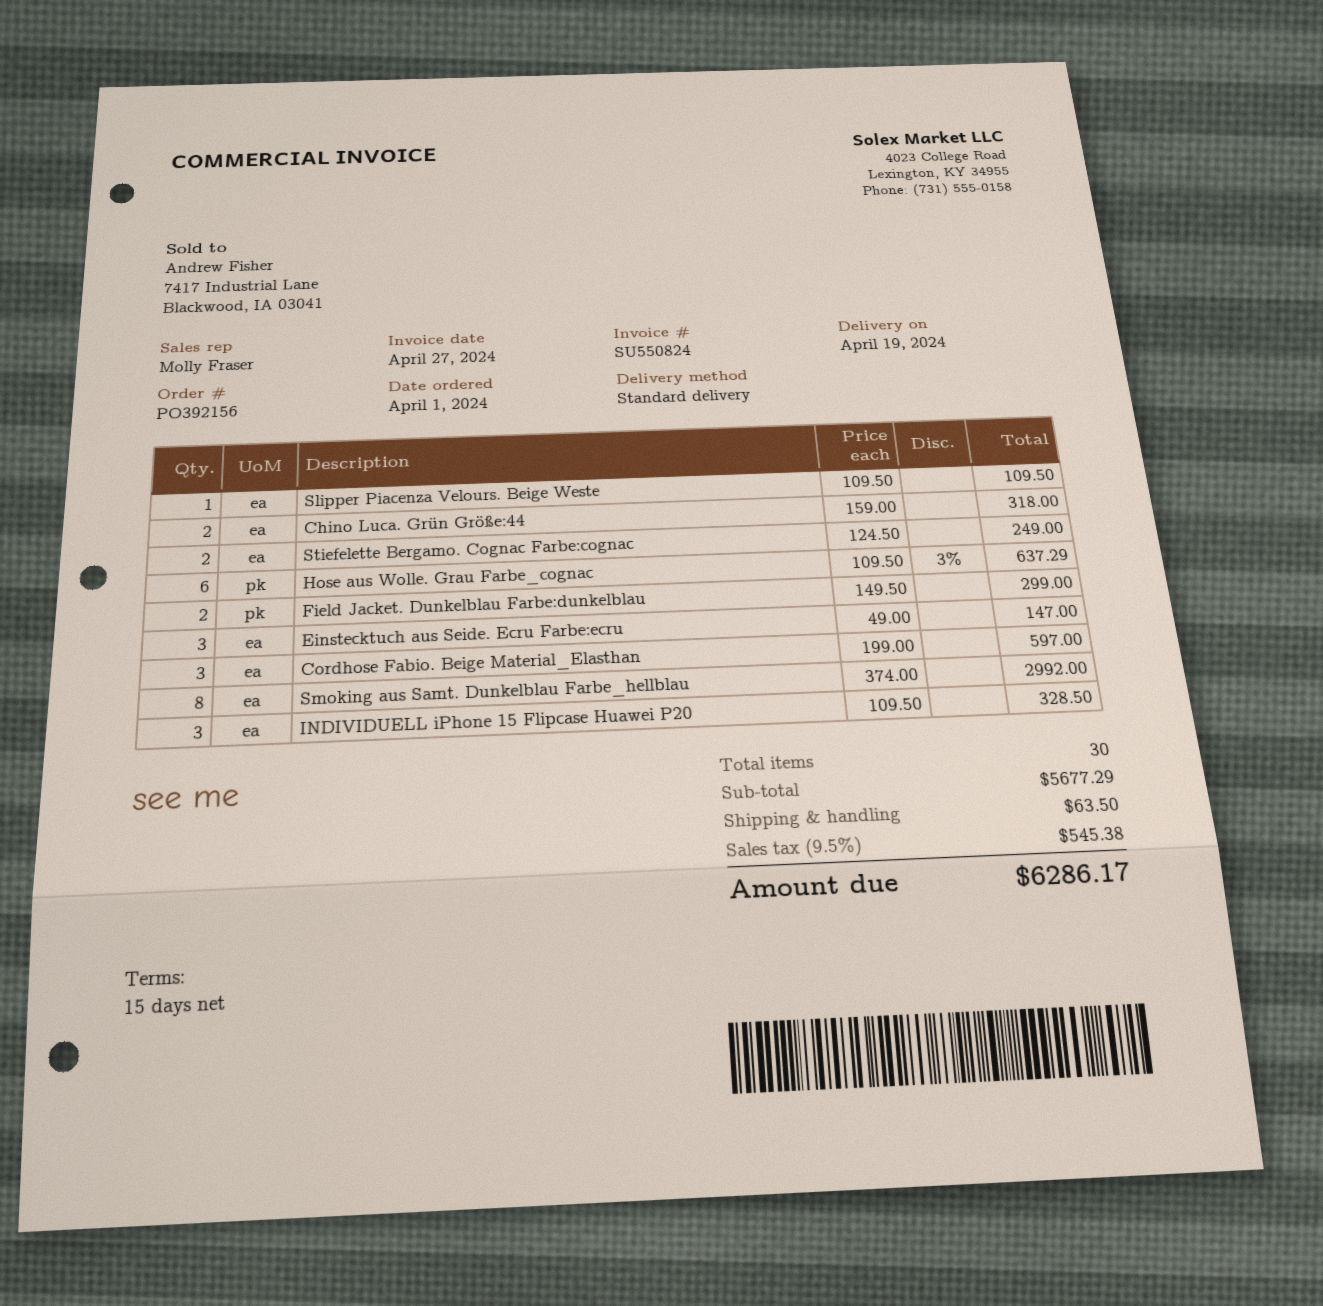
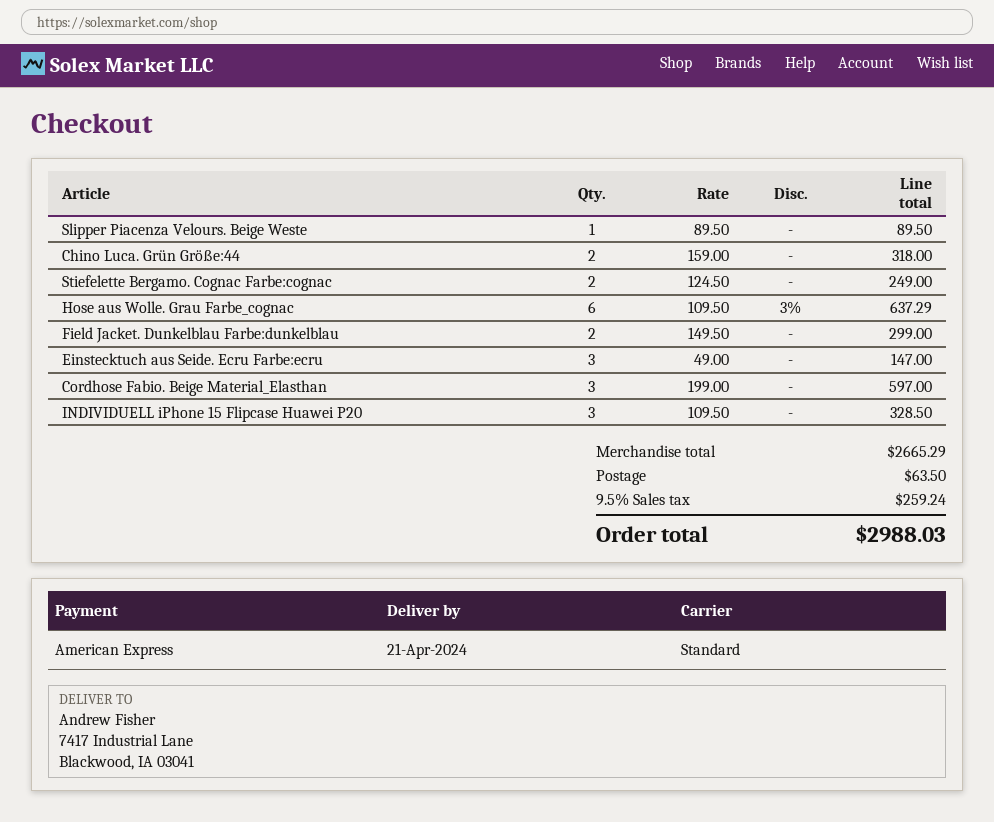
delivery date: 2024-04-19 -> 2024-04-21
Slipper Piacenza Velours. Beige Weste: 1 x 109.50 = 109.50 -> 1 x 89.50 = 89.50
Smoking aus Samt. Dunkelblau Farbe_hellblau: 8 x 374.00 = 2992.00 -> none
subtotal: 5677.29 -> 2665.29
tax: 9.5% = 545.38 -> 9.5% = 259.24
total: 6286.17 -> 2988.03

